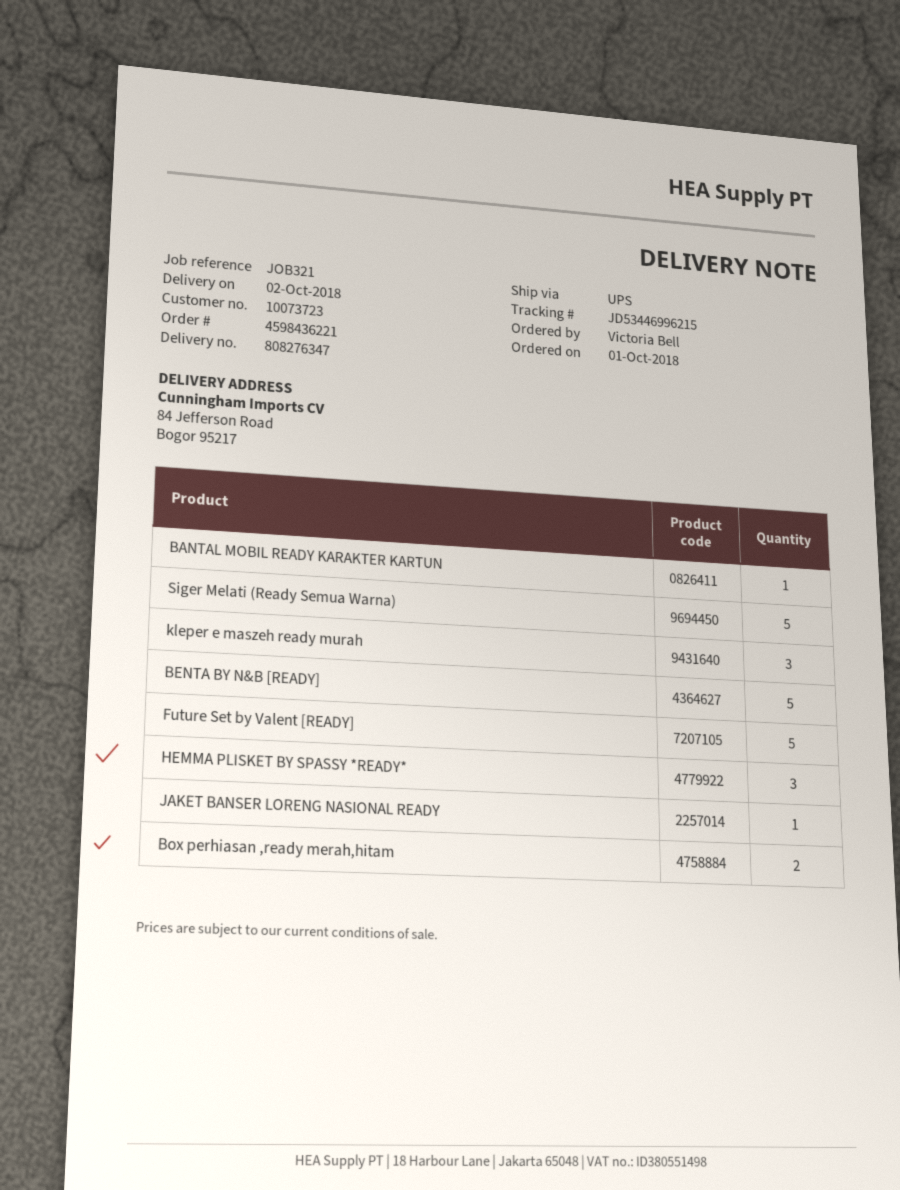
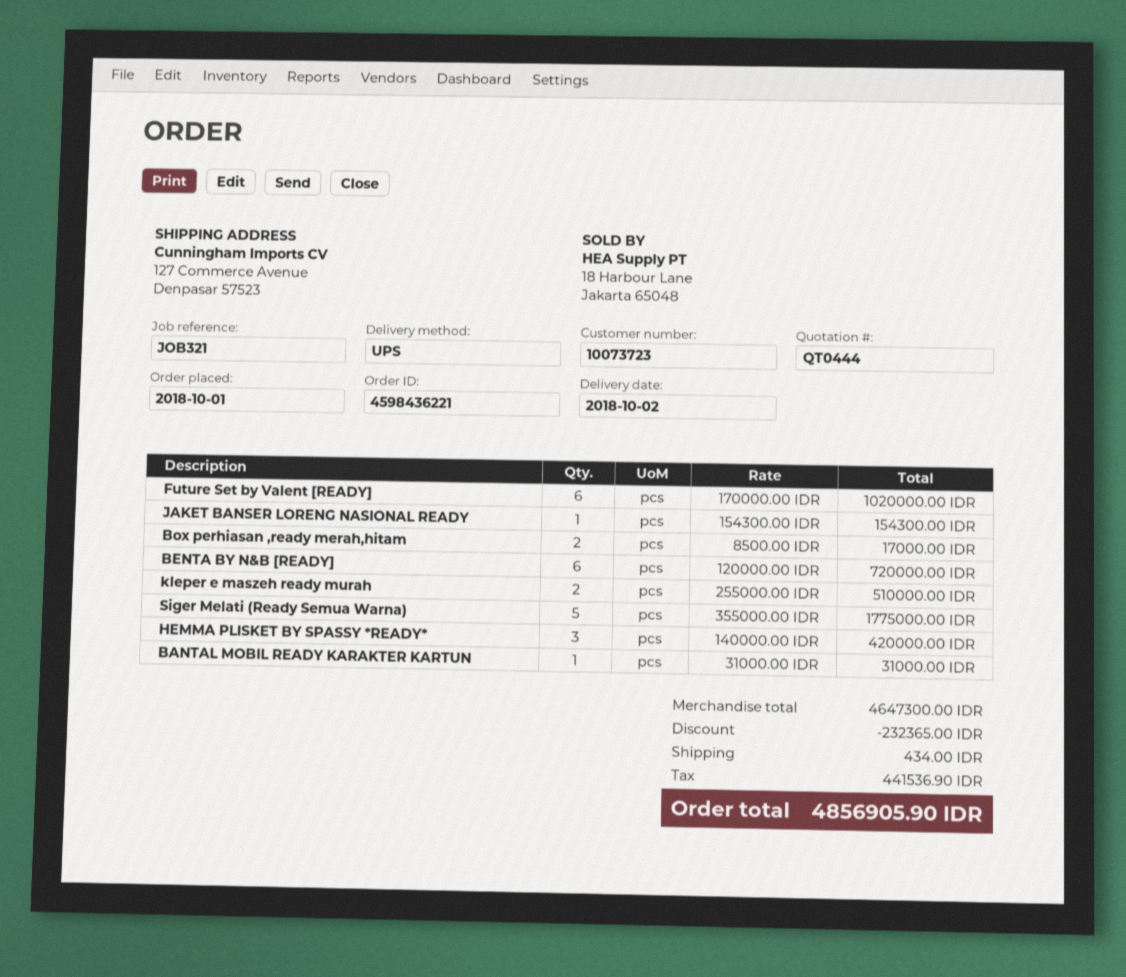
ship to: 84 Jefferson Road, Bogor 95217 -> 127 Commerce Avenue, Denpasar 57523
kleper e maszeh ready murah: 3 -> 2
BENTA BY N&B [READY]: 5 -> 6
Future Set by Valent [READY]: 5 -> 6

